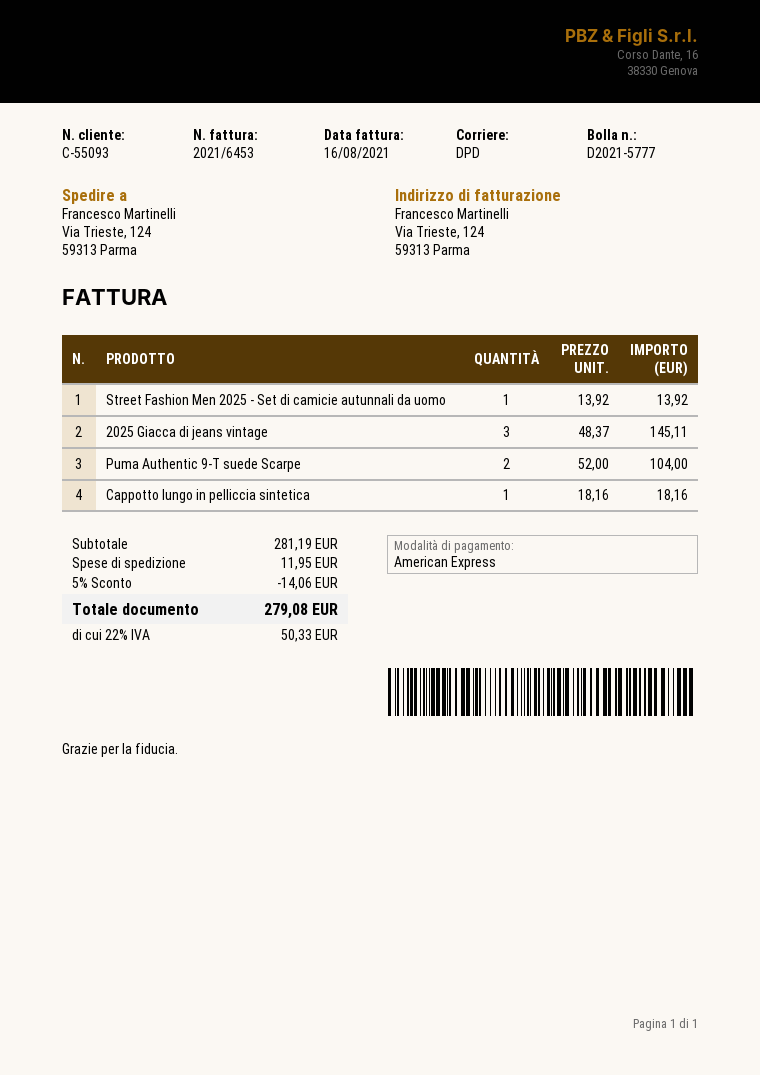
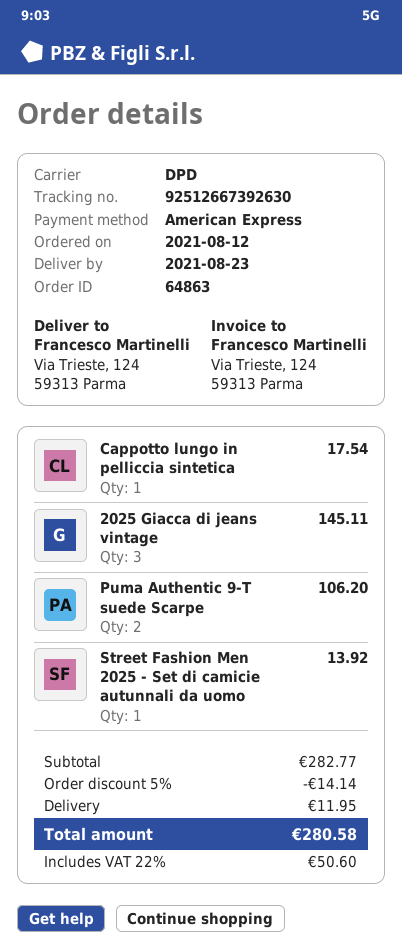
Puma Authentic 9-T suede Scarpe: 2 for 104.00 -> 2 for 106.20
Cappotto lungo in pelliccia sintetica: 1 for 18.16 -> 1 for 17.54
subtotal: 281.19 -> 282.77
discount: 5% = 14.06 -> 5% = 14.14
tax: 22% = 50.33 -> 22% = 50.60
total: 279.08 -> 280.58

